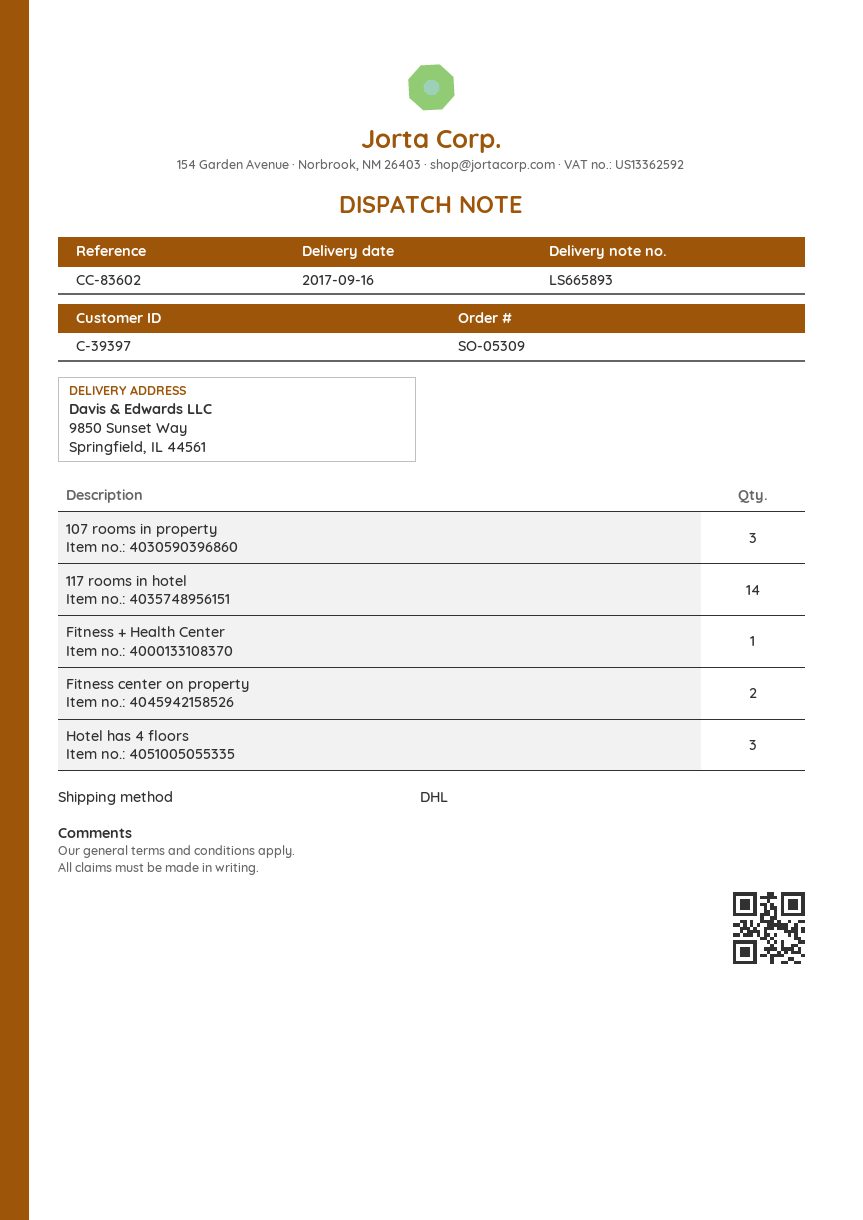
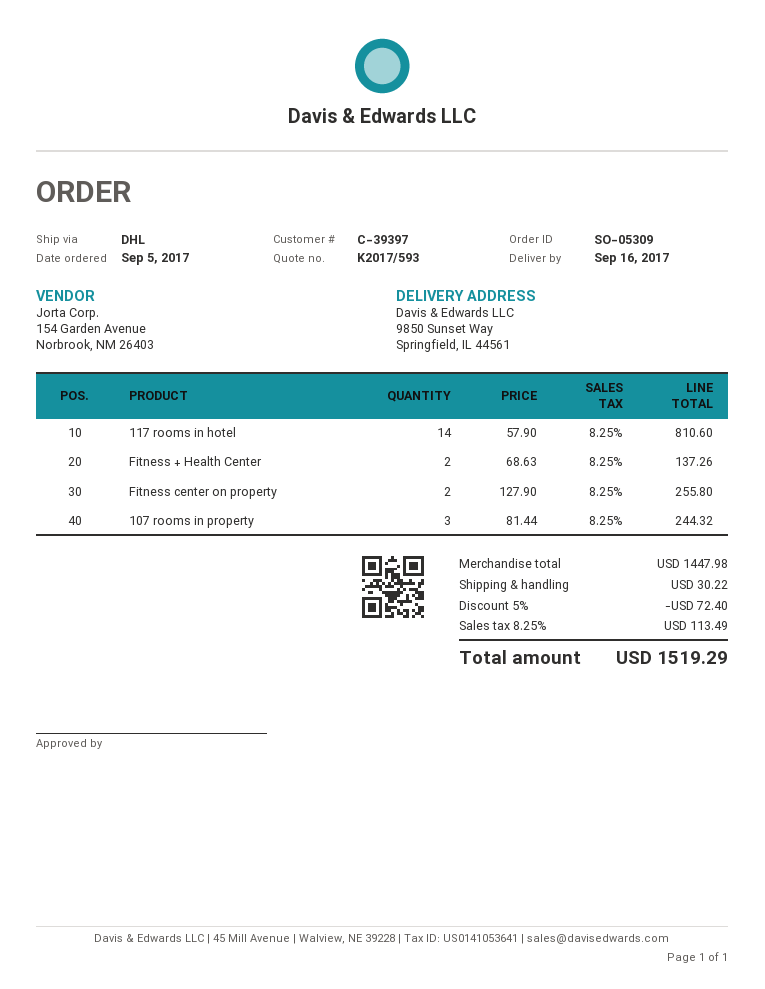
Fitness + Health Center: 1 -> 2
Hotel has 4 floors: 3 -> none

